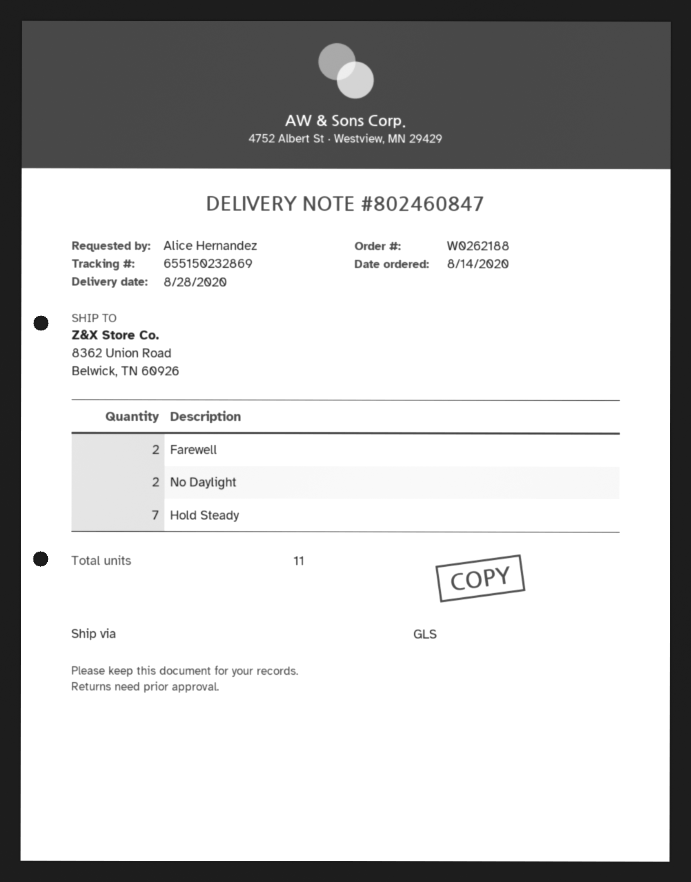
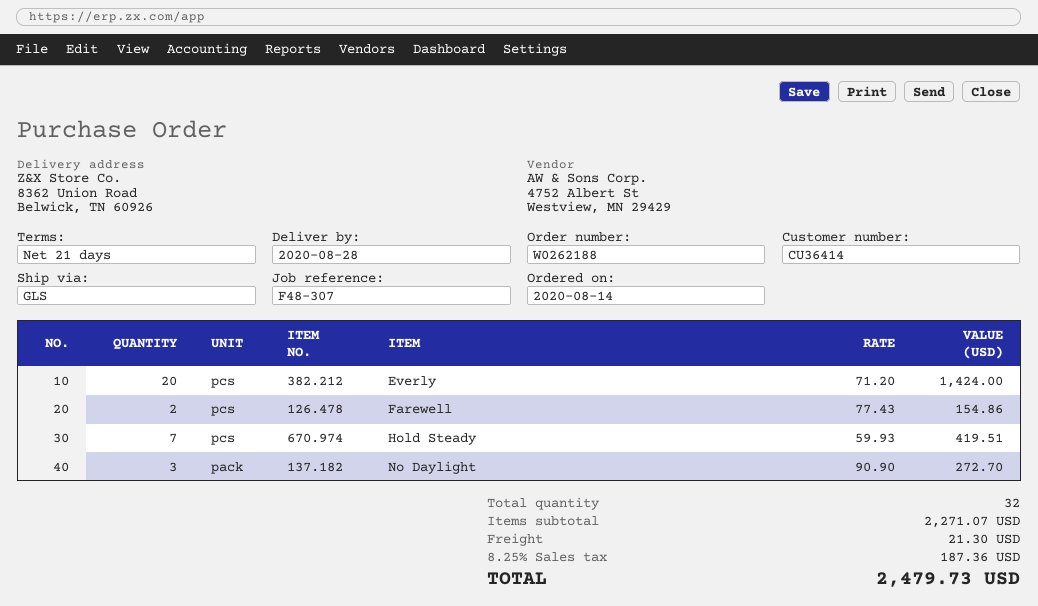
No Daylight: 2 -> 3
Everly: none -> 20
total quantity: 11 -> 32

